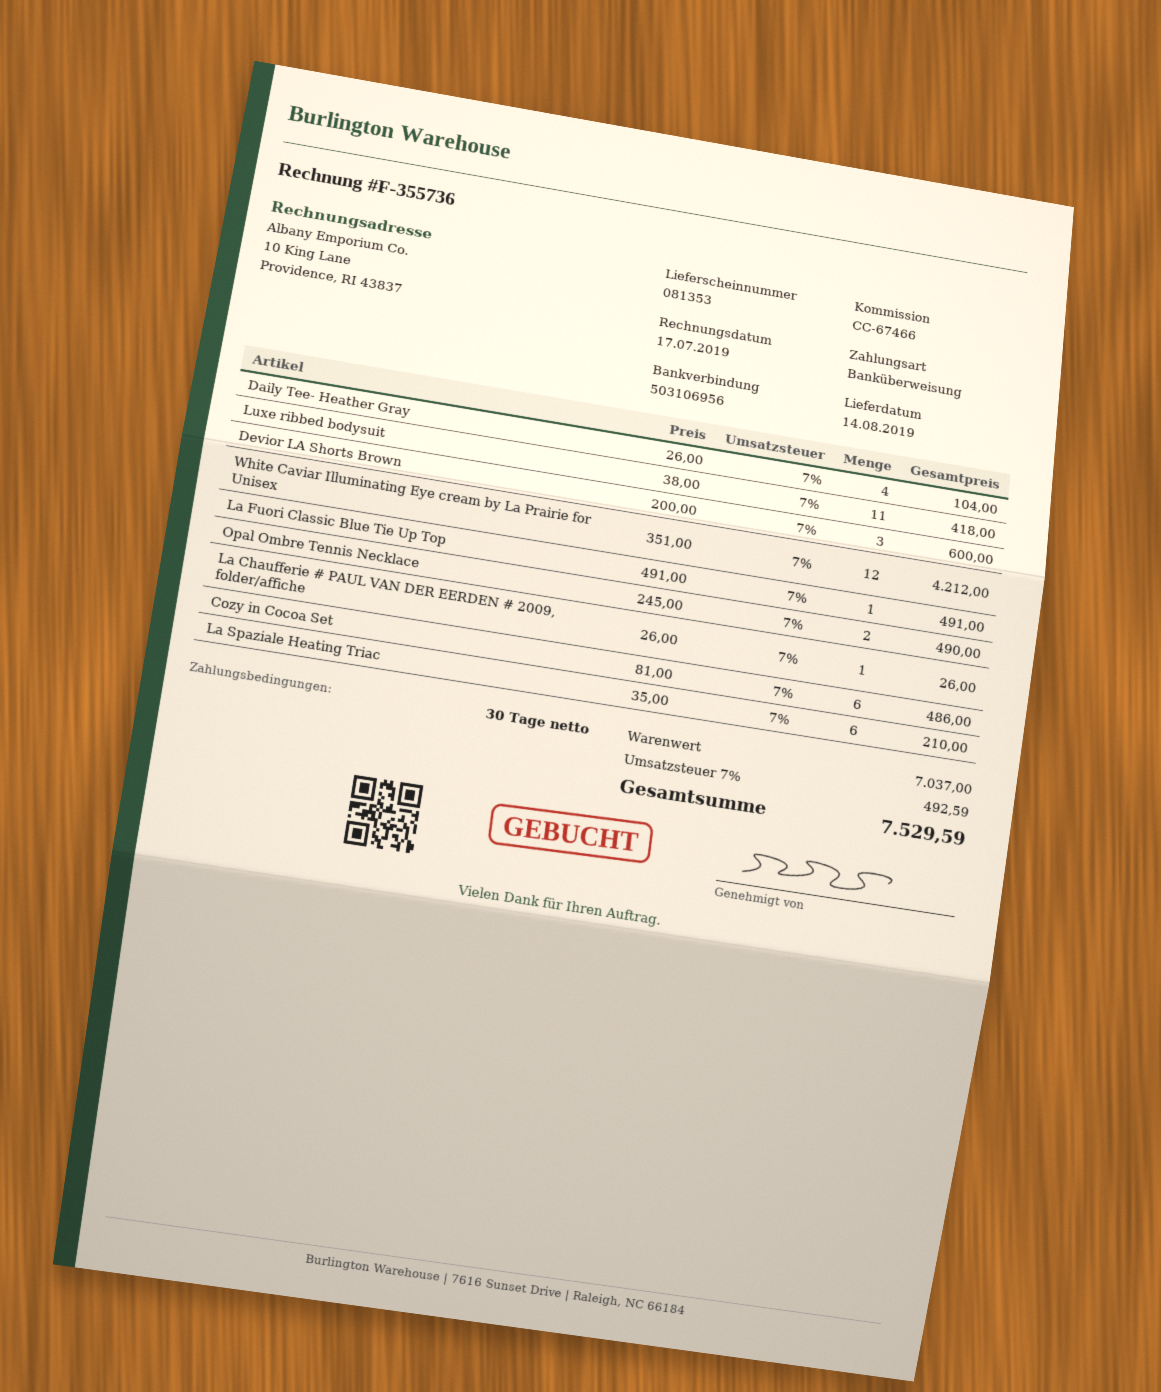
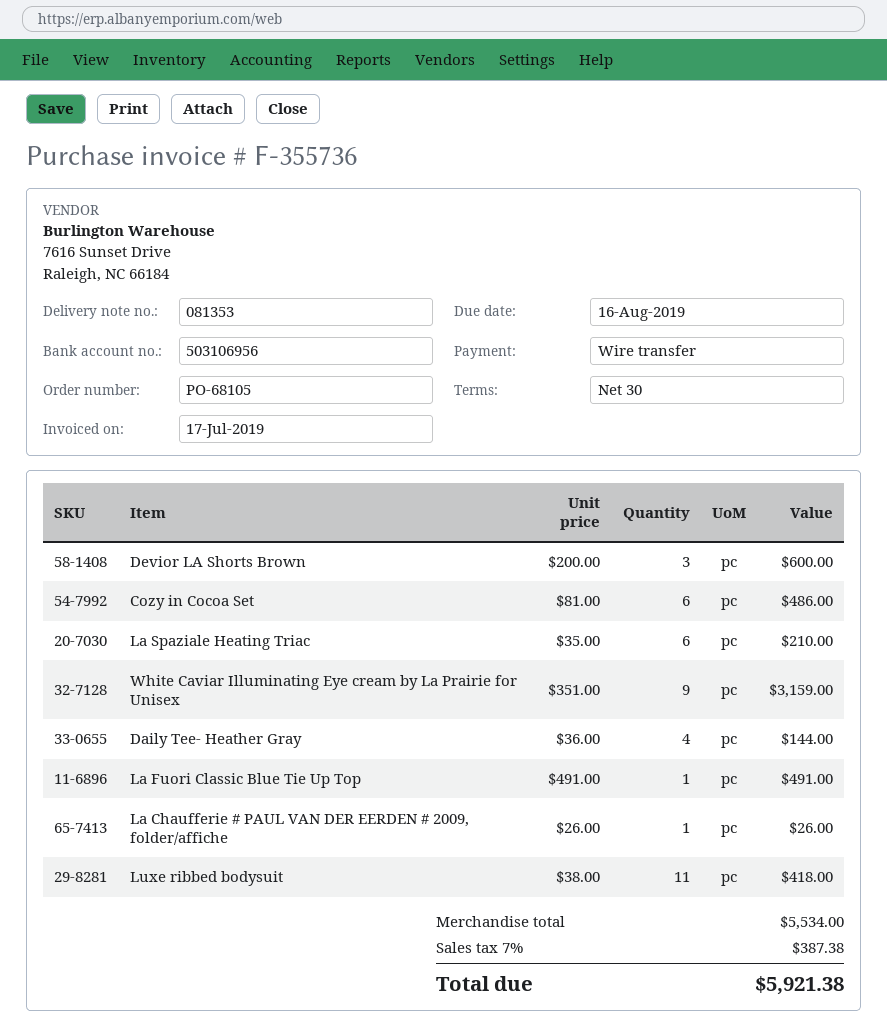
Daily Tee- Heather Gray: 4 x 26.00 = 104.00 -> 4 x 36.00 = 144.00
White Caviar Illuminating Eye cream by La Prairie for Unisex: 12 x 351.00 = 4212.00 -> 9 x 351.00 = 3159.00
Opal Ombre Tennis Necklace: 2 x 245.00 = 490.00 -> none
subtotal: 7037.00 -> 5534.00
tax: 7% = 492.59 -> 7% = 387.38
total: 7529.59 -> 5921.38

